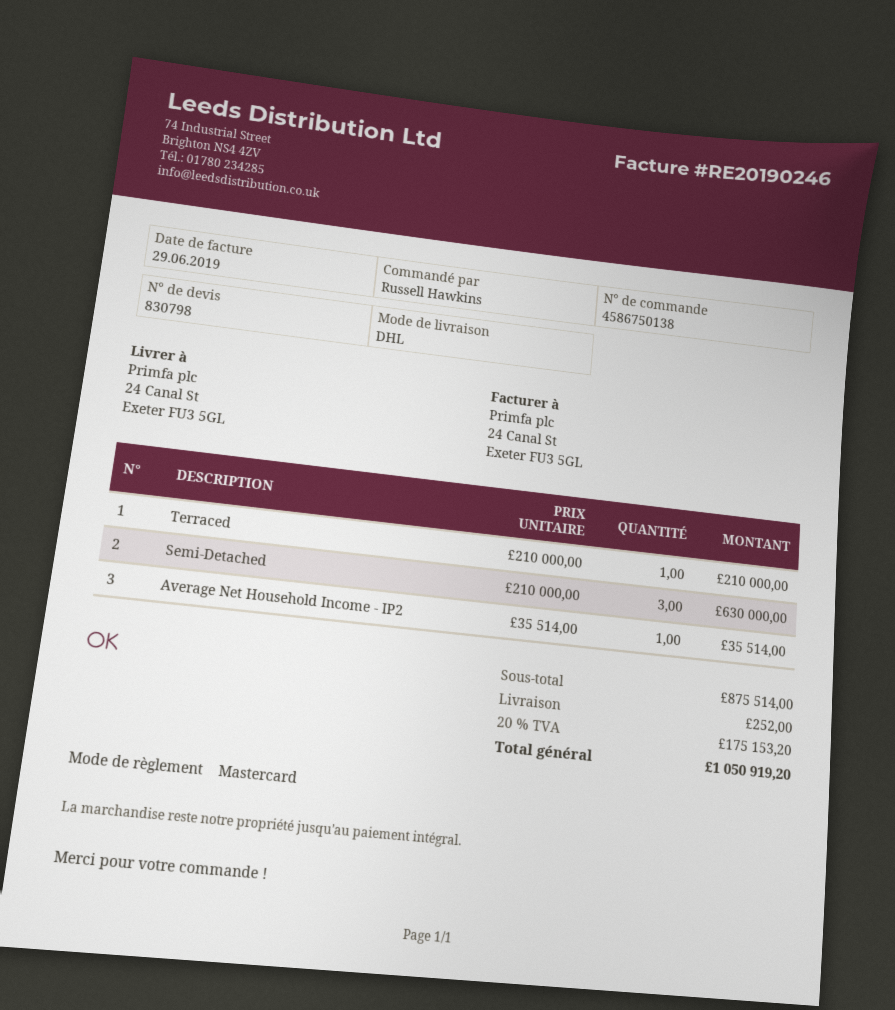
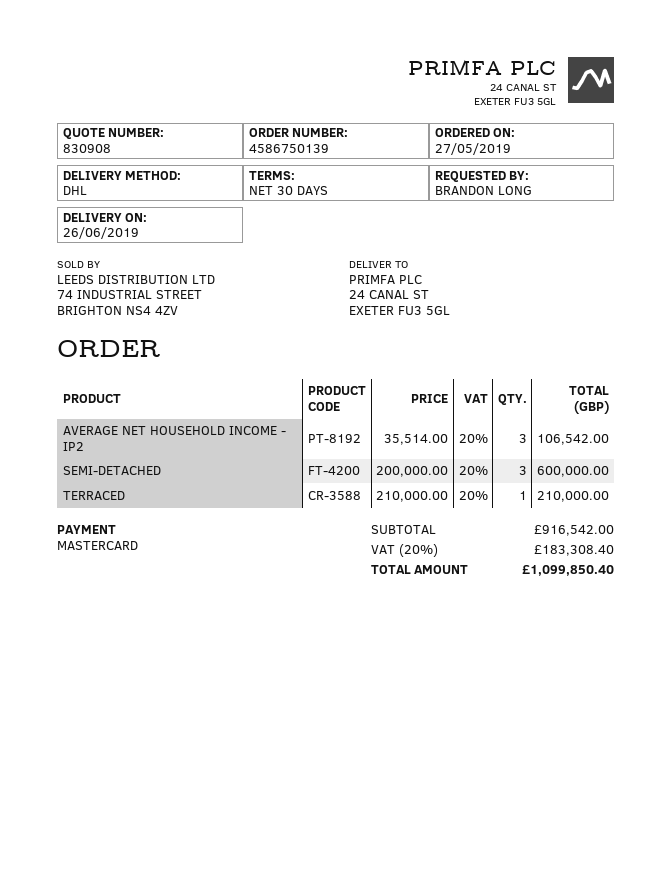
quote number: 830798 -> 830908
order number: 4586750138 -> 4586750139
ordered by: Russell Hawkins -> BRANDON LONG
Semi-Detached: 3 x 210000.00 = 630000.00 -> 3 x 200000.00 = 600000.00
Average Net Household Income - IP2: 1 x 35514.00 = 35514.00 -> 3 x 35514.00 = 106542.00
subtotal: 875514.00 -> 916542.00
shipping: 252.00 -> none
tax: 20% = 175153.20 -> 20% = 183308.40
total: 1050919.20 -> 1099850.40

